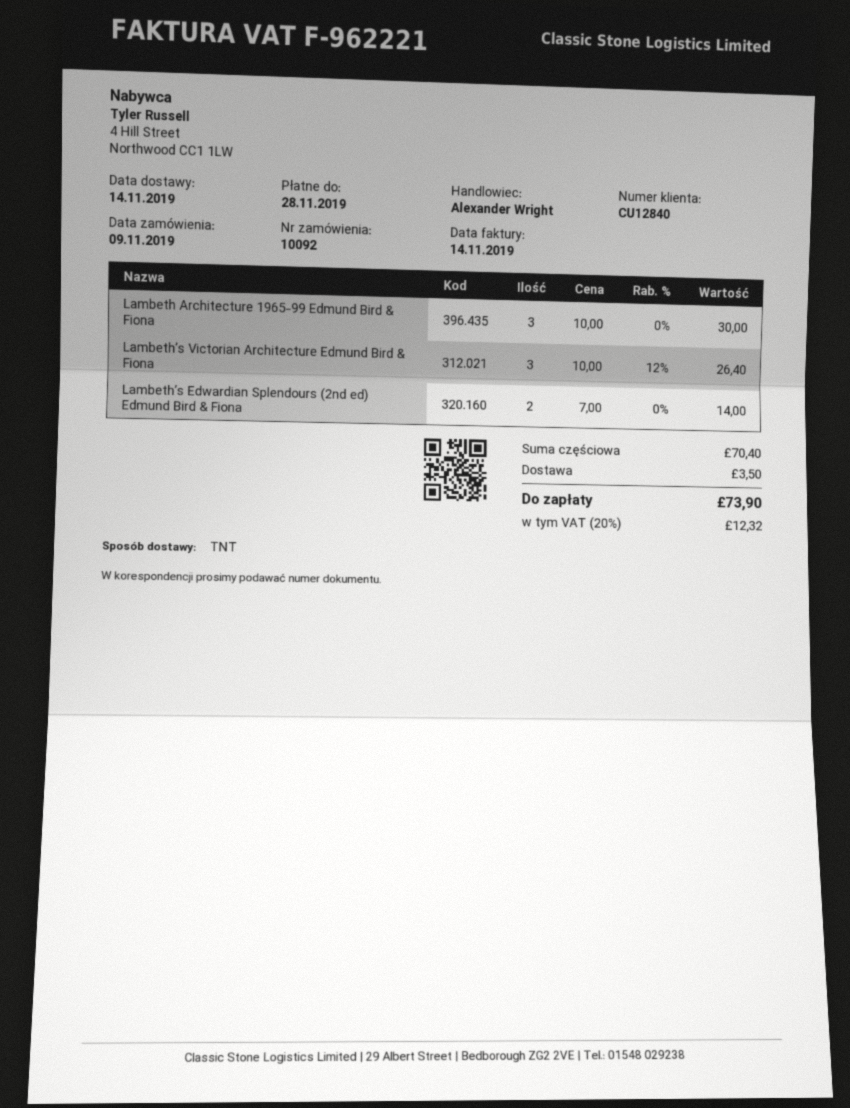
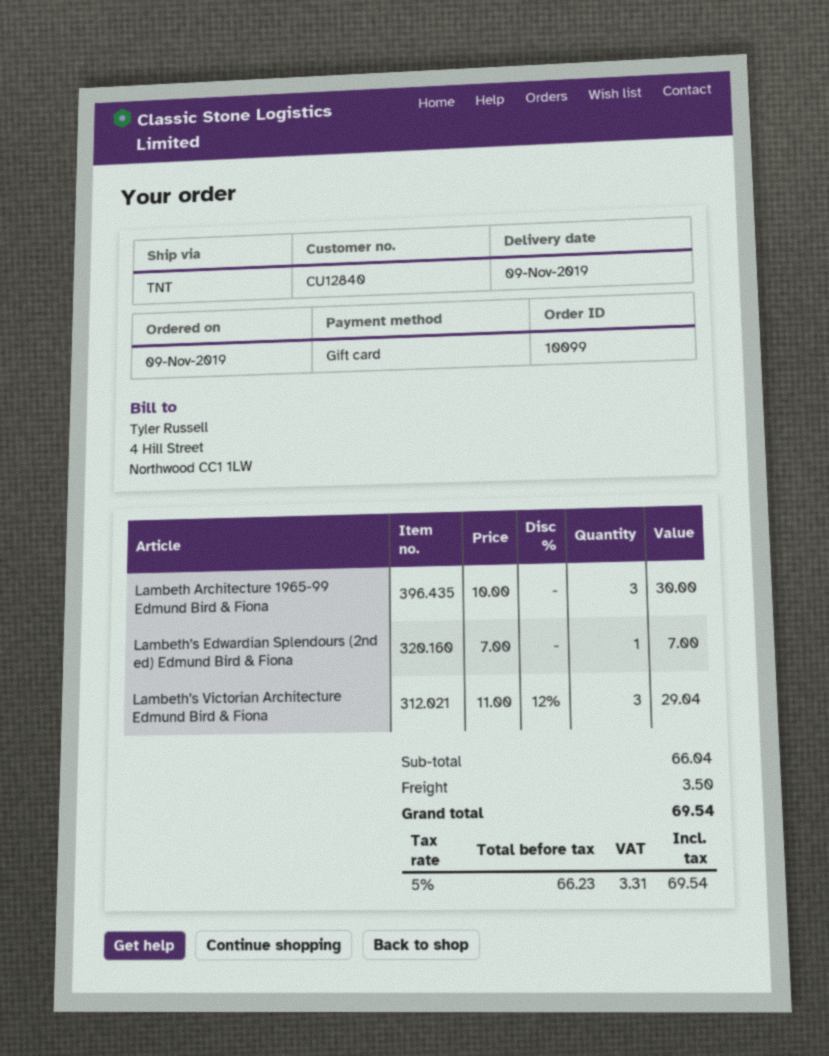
order number: 10092 -> 10099
delivery date: 2019-11-14 -> 2019-11-09
Lambeth’s Victorian Architecture Edmund Bird & Fiona: 3 x 10.00 - 12% = 26.40 -> 3 x 11.00 - 12% = 29.04
Lambeth’s Edwardian Splendours (2nd ed) Edmund Bird & Fiona: 2 x 7.00 = 14.00 -> 1 x 7.00 = 7.00
subtotal: 70.40 -> 66.04
tax: 20% = 12.32 -> 5% = 3.31
total: 73.90 -> 69.54

